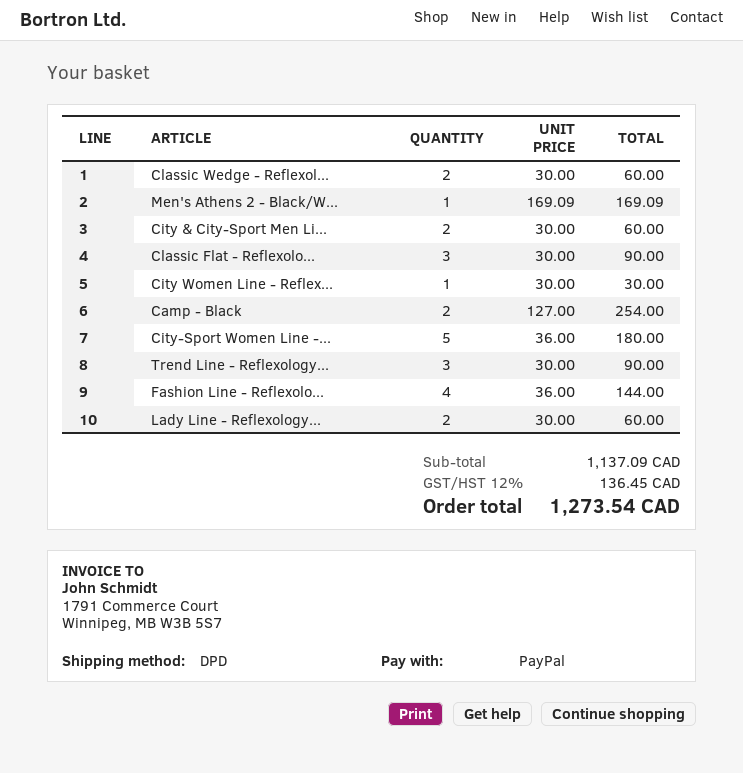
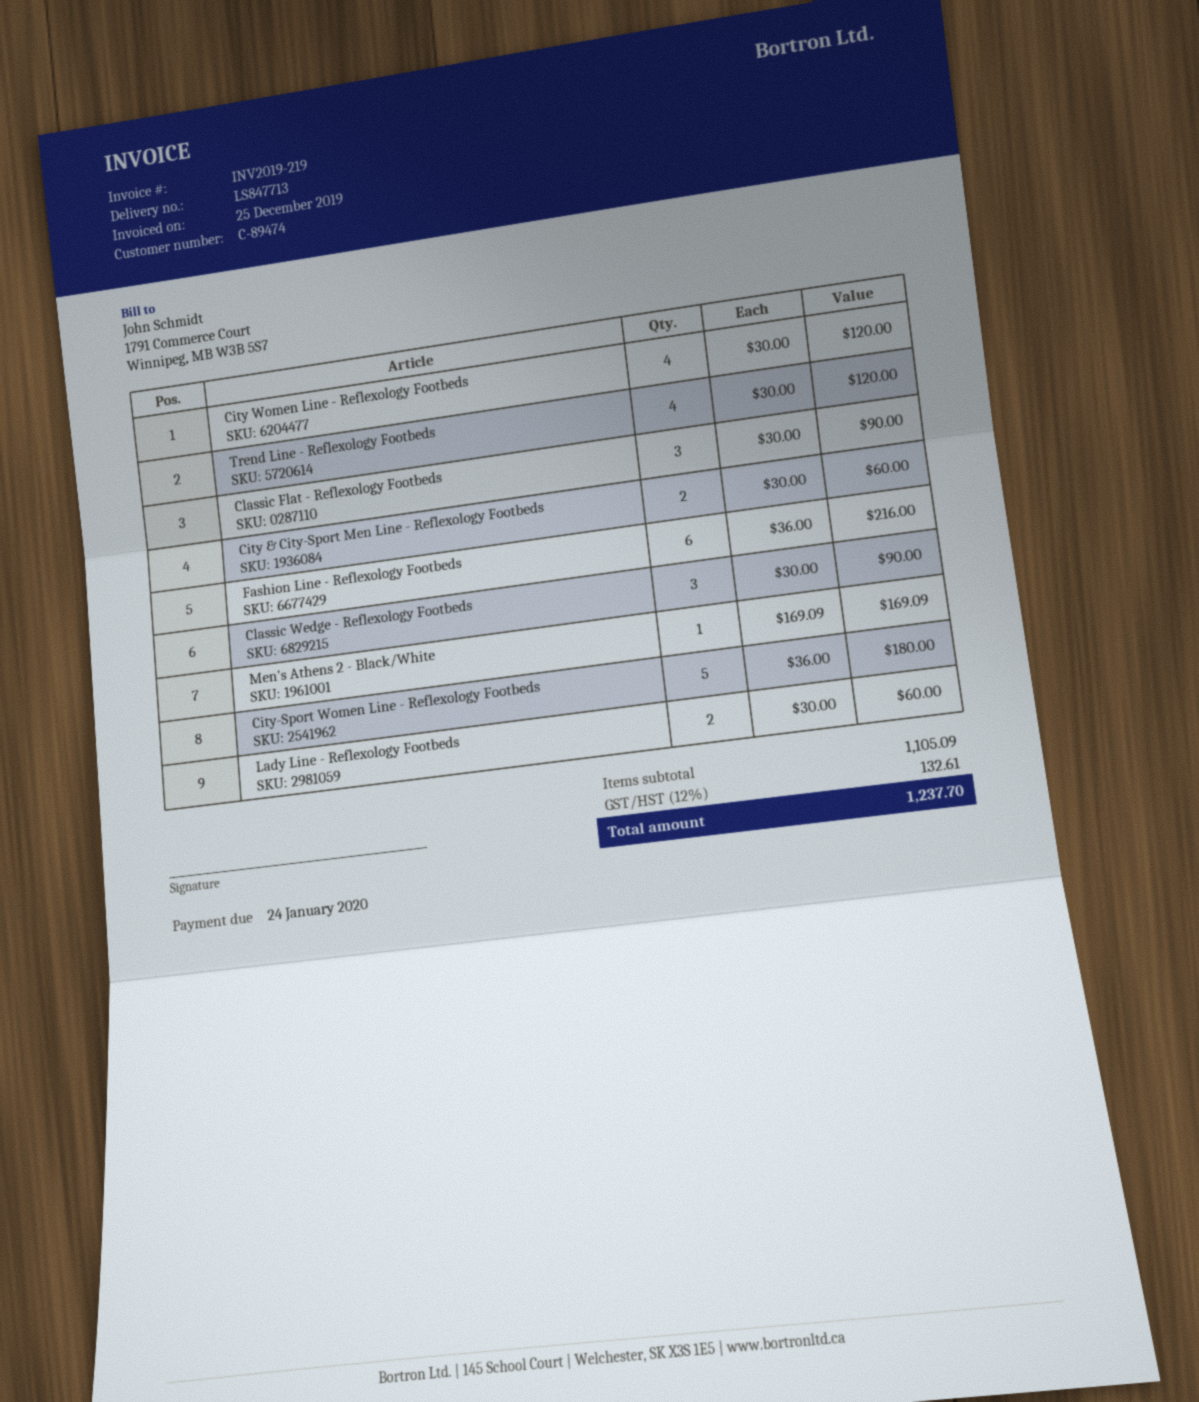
Classic Wedge - Reflexol...: 2 x 30.00 = 60.00 -> 3 x 30.00 = 90.00
City Women Line - Reflex...: 1 x 30.00 = 30.00 -> 4 x 30.00 = 120.00
Camp - Black: 2 x 127.00 = 254.00 -> none
Trend Line - Reflexology...: 3 x 30.00 = 90.00 -> 4 x 30.00 = 120.00
Fashion Line - Reflexolo...: 4 x 36.00 = 144.00 -> 6 x 36.00 = 216.00
subtotal: 1137.09 -> 1105.09
tax: 12% = 136.45 -> 12% = 132.61
total: 1273.54 -> 1237.70

